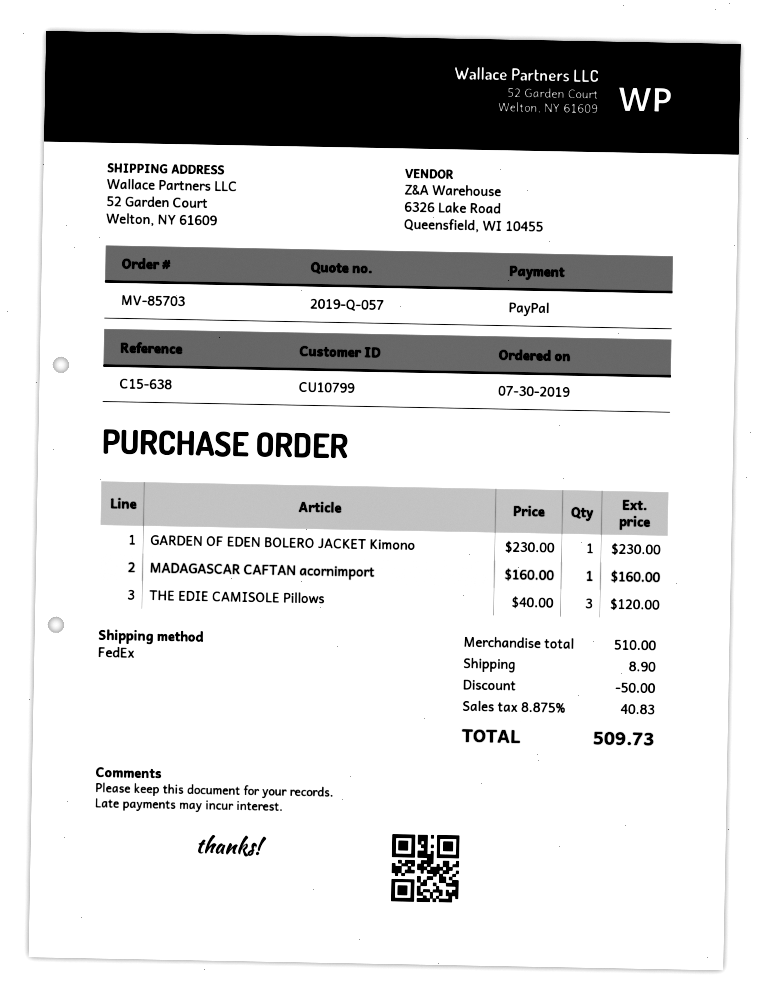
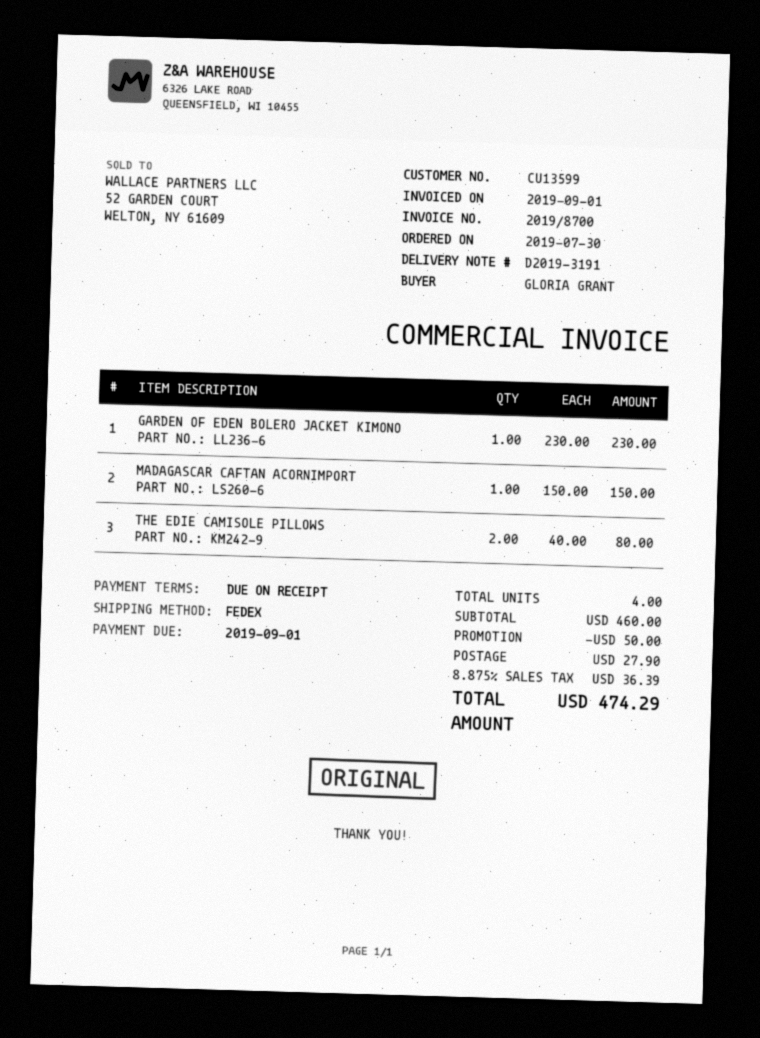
customer number: CU10799 -> CU13599
MADAGASCAR CAFTAN acornimport: 1 x 160.00 = 160.00 -> 1 x 150.00 = 150.00
THE EDIE CAMISOLE Pillows: 3 x 40.00 = 120.00 -> 2 x 40.00 = 80.00
subtotal: 510.00 -> 460.00
shipping: 8.90 -> 27.90
tax: 8.875% = 40.83 -> 8.875% = 36.39
total: 509.73 -> 474.29

